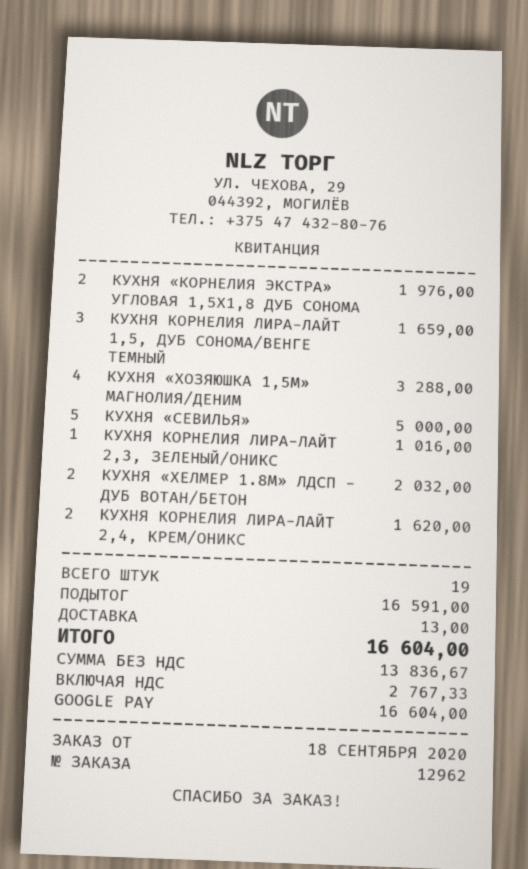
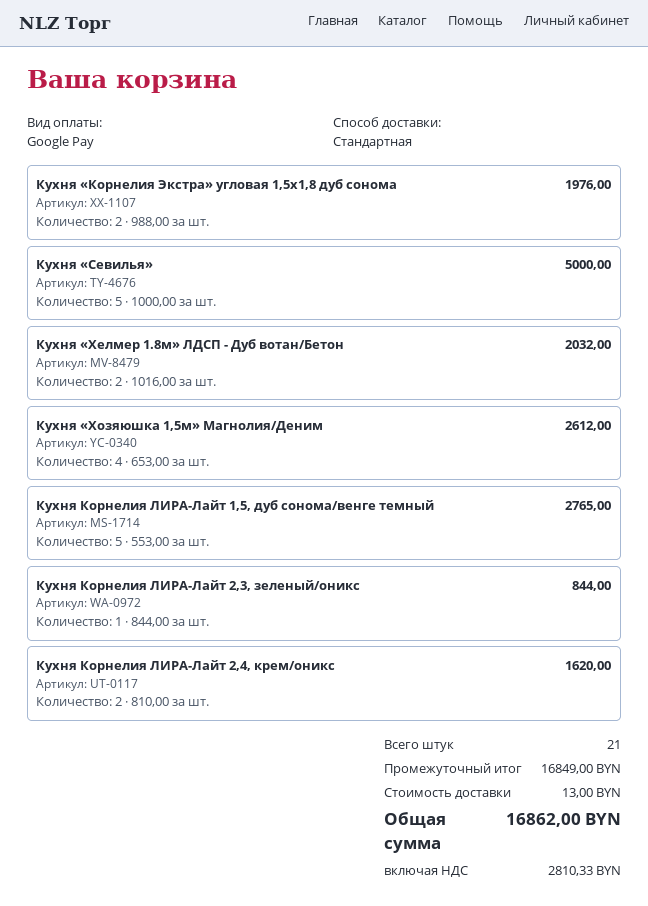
КУХНЯ КОРНЕЛИЯ ЛИРА-ЛАЙТ 1,5, ДУБ СОНОМА/ВЕНГЕ ТЕМНЫЙ: 3 for 1659.00 -> 5 for 2765.00
КУХНЯ «ХОЗЯЮШКА 1,5М» МАГНОЛИЯ/ДЕНИМ: 4 for 3288.00 -> 4 for 2612.00
КУХНЯ КОРНЕЛИЯ ЛИРА-ЛАЙТ 2,3, ЗЕЛЕНЫЙ/ОНИКС: 1 for 1016.00 -> 1 for 844.00
total quantity: 19 -> 21
subtotal: 16591.00 -> 16849.00
tax: 2767.33 -> 2810.33
total: 16604.00 -> 16862.00

